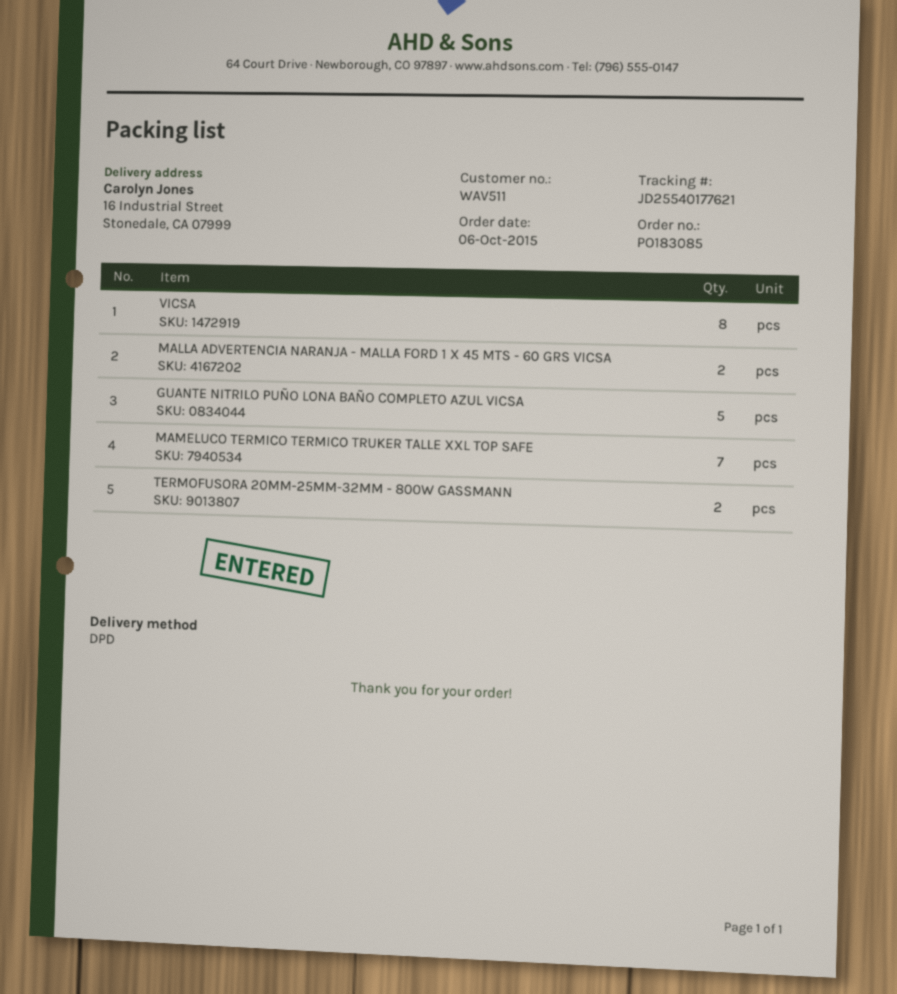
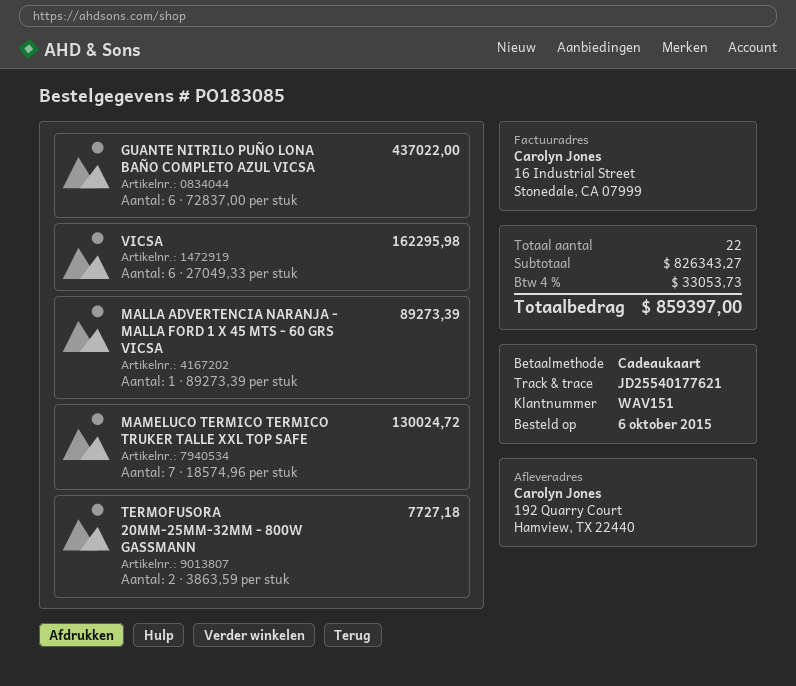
customer number: WAV511 -> WAV151
ship to: 16 Industrial Street, Stonedale, CA 07999 -> 192 Quarry Court, Hamview, TX 22440
VICSA: 8 -> 6
MALLA ADVERTENCIA NARANJA - MALLA FORD 1 X 45 MTS - 60 GRS VICSA: 2 -> 1
GUANTE NITRILO PUÑO LONA BAÑO COMPLETO AZUL VICSA: 5 -> 6

